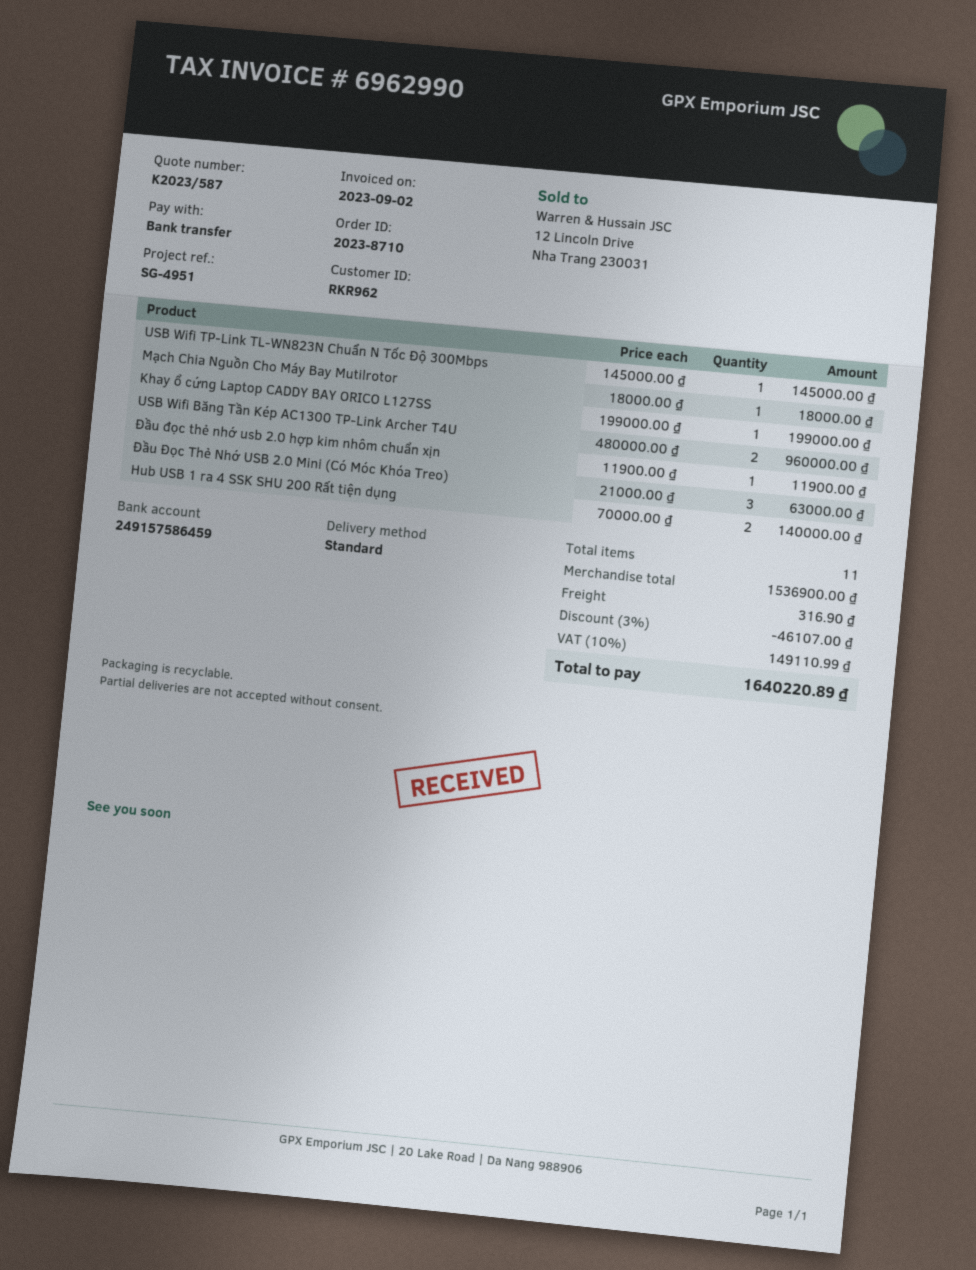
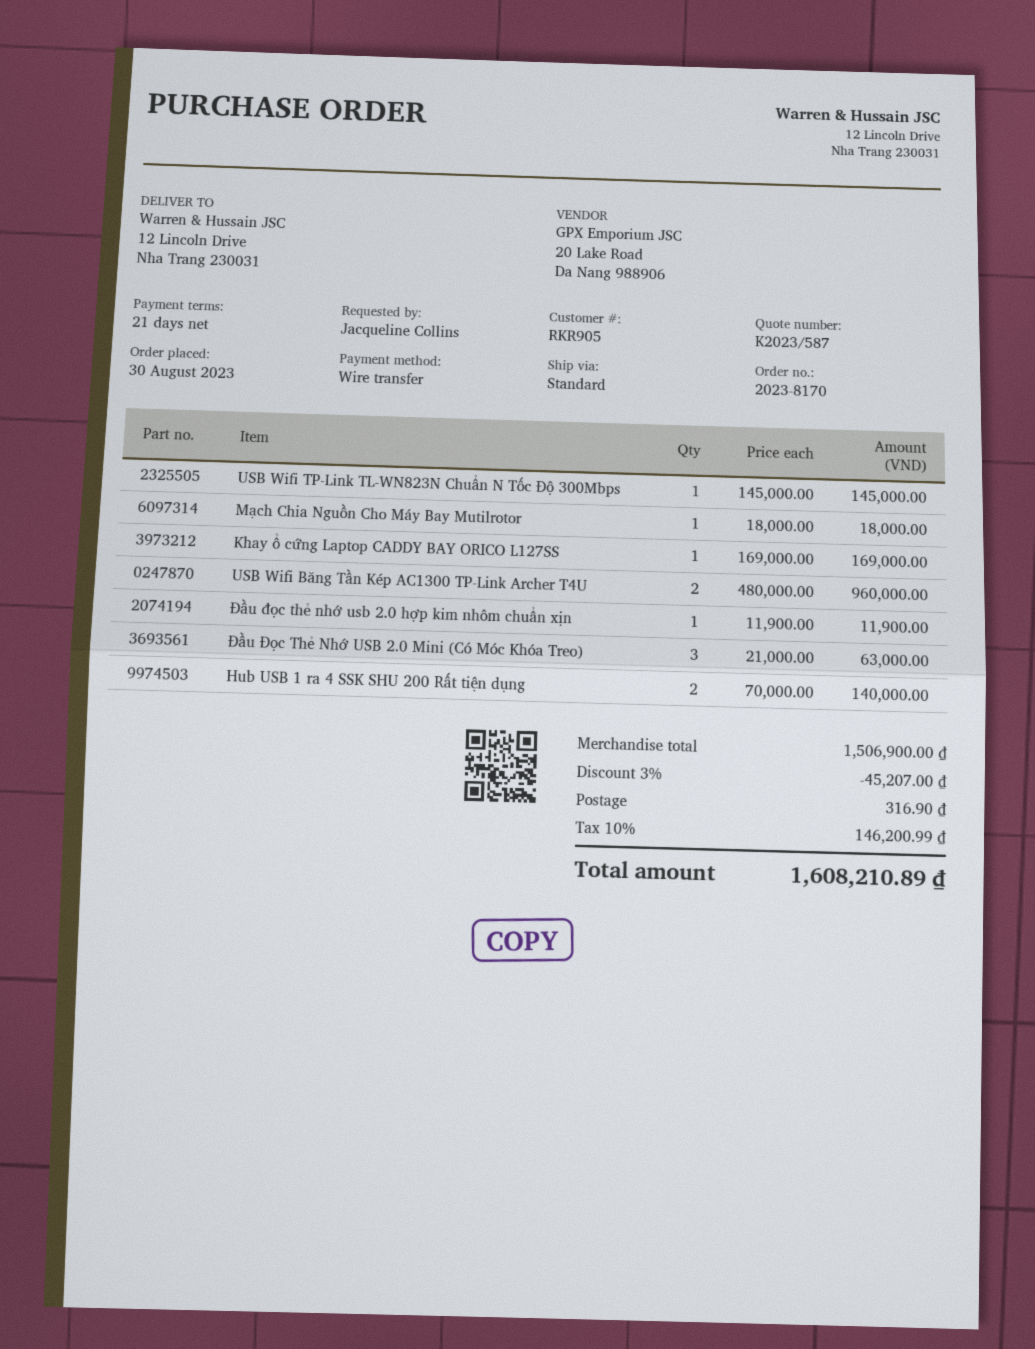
order number: 2023-8710 -> 2023-8170
customer number: RKR962 -> RKR905
Khay ổ cứng Laptop CADDY BAY ORICO L127SS: 1 x 199000.00 = 199000.00 -> 1 x 169000.00 = 169000.00
subtotal: 1536900.00 -> 1506900.00
discount: 3% = 46107.00 -> 3% = 45207.00
tax: 10% = 149110.99 -> 10% = 146200.99
total: 1640220.89 -> 1608210.89

